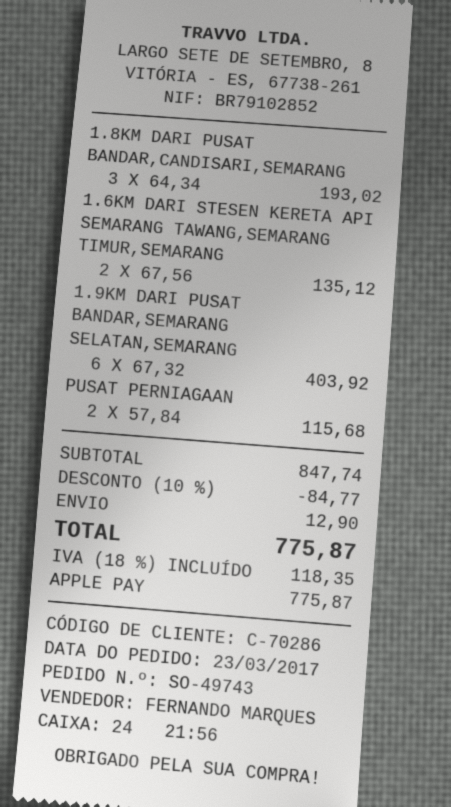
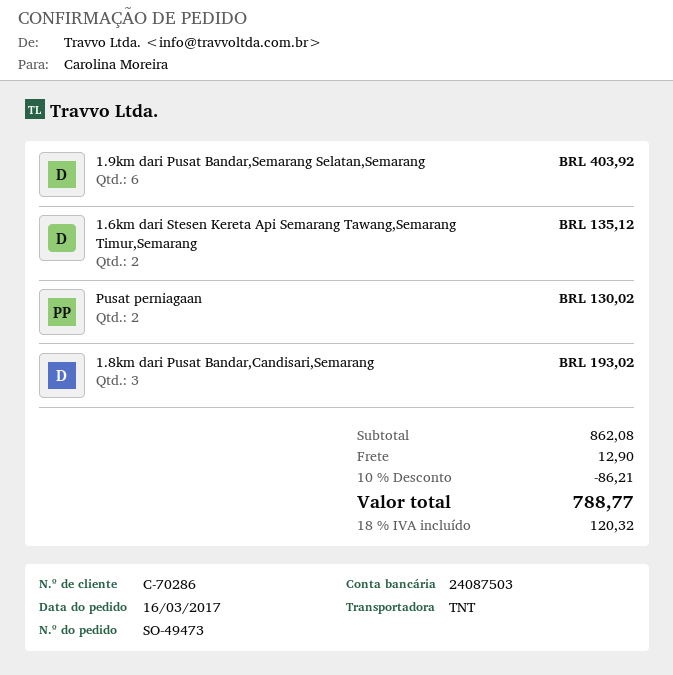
order number: SO-49743 -> SO-49473
order date: 2017-03-23 -> 2017-03-16
PUSAT PERNIAGAAN: 2 for 115.68 -> 2 for 130.02
subtotal: 847.74 -> 862.08
discount: 10% = 84.77 -> 10% = 86.21
tax: 18% = 118.35 -> 18% = 120.32
total: 775.87 -> 788.77

